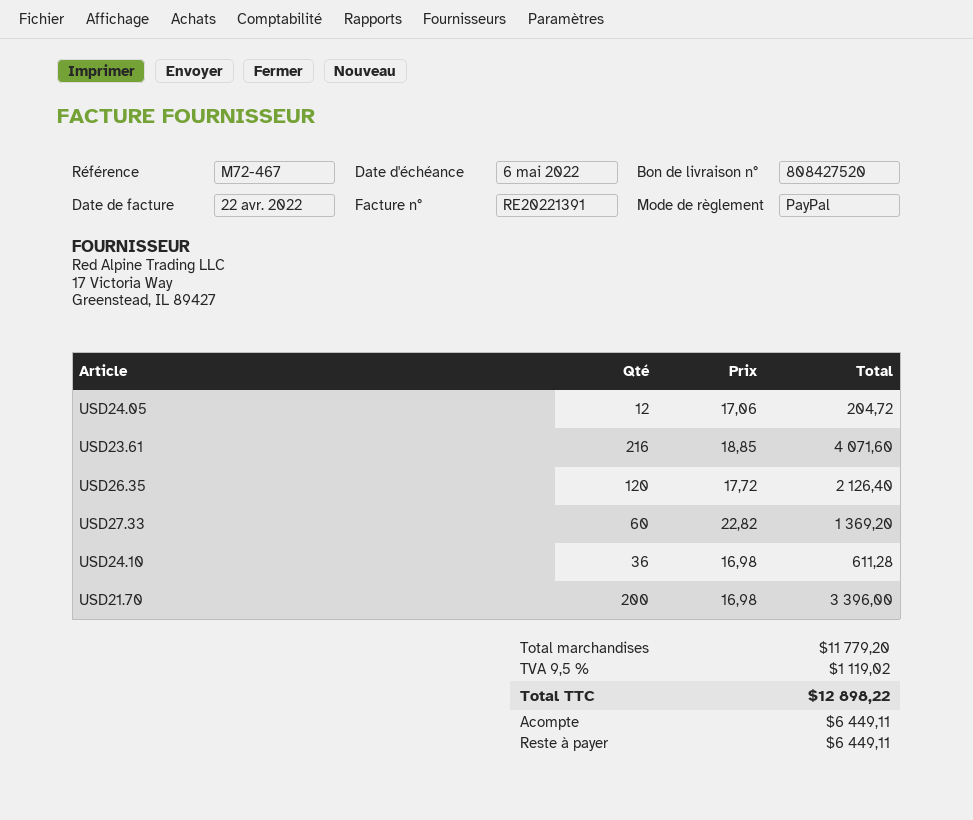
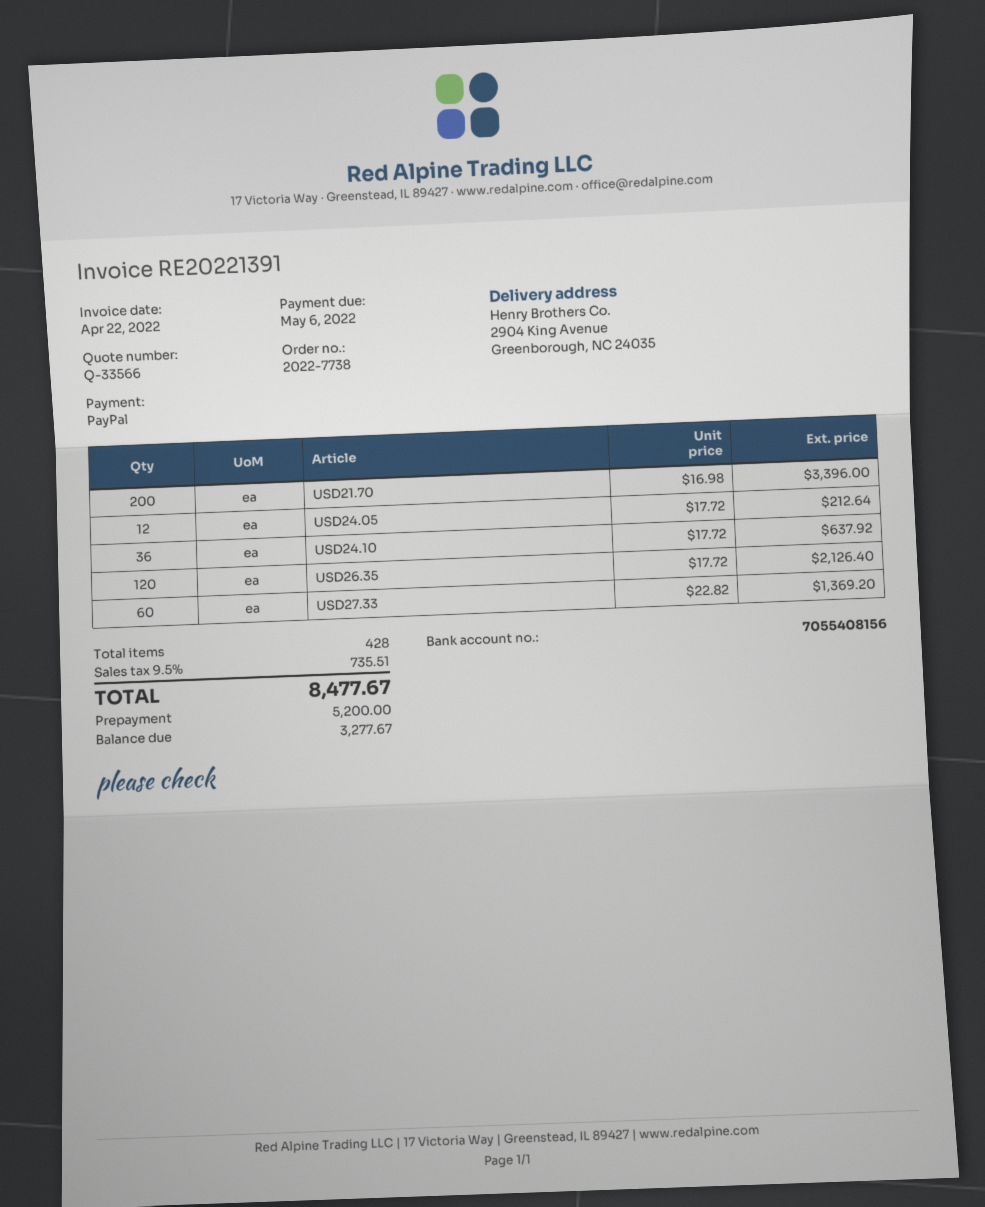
USD24.05: 12 x 17.06 = 204.72 -> 12 x 17.72 = 212.64
USD23.61: 216 x 18.85 = 4071.60 -> none
USD24.10: 36 x 16.98 = 611.28 -> 36 x 17.72 = 637.92
tax: 9.5% = 1119.02 -> 9.5% = 735.51
total: 12898.22 -> 8477.67
deposit: 6449.11 -> 5200.00
balance: 6449.11 -> 3277.67

